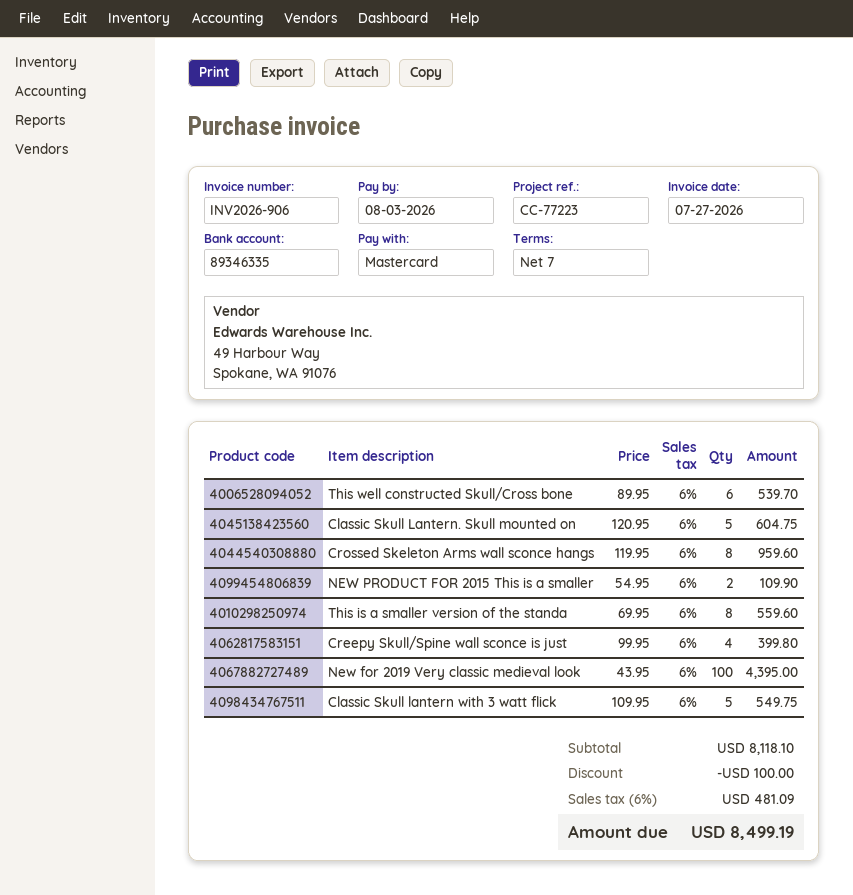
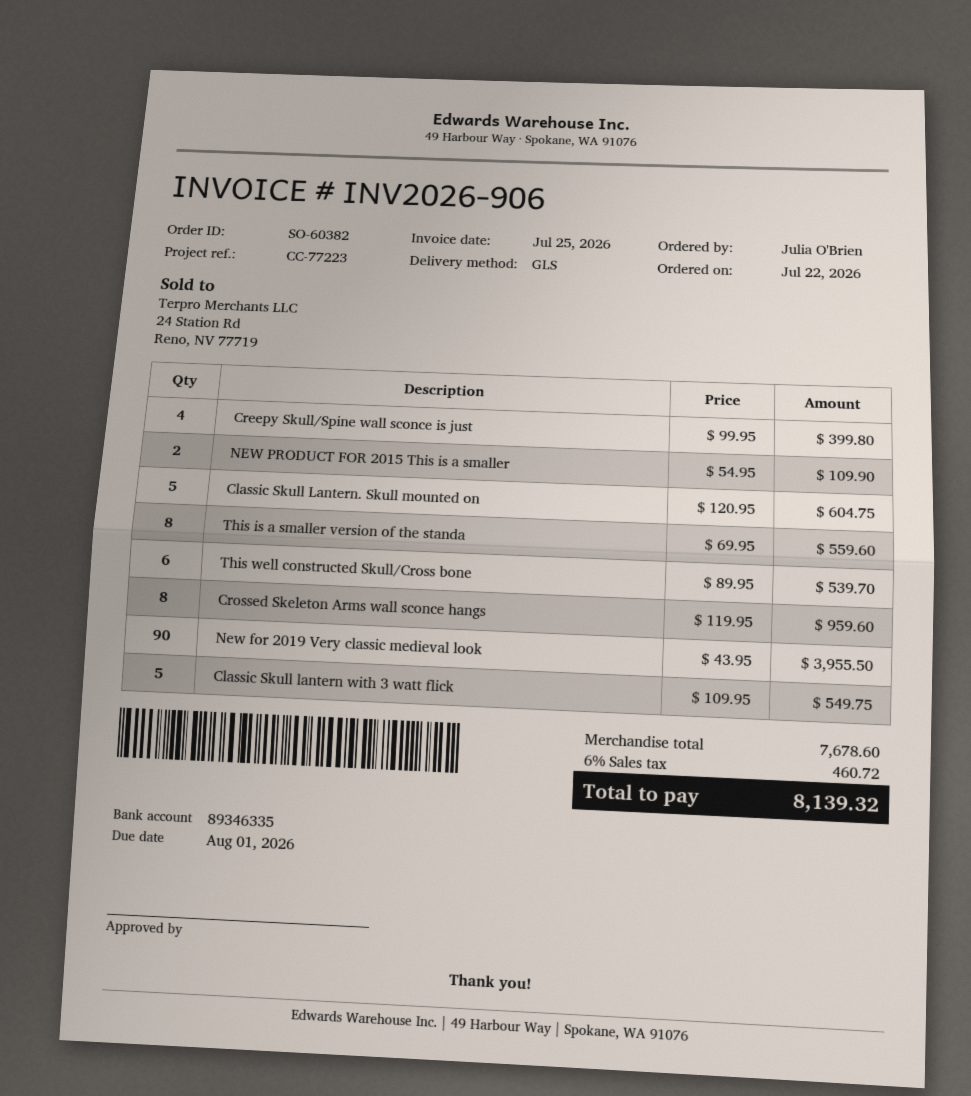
invoice date: 2026-07-27 -> 2026-07-25
due date: 2026-08-03 -> 2026-08-01
New for 2019 Very classic medieval look: 100 x 43.95 = 4395.00 -> 90 x 43.95 = 3955.50
subtotal: 8118.10 -> 7678.60
discount: 100.00 -> none
tax: 6% = 481.09 -> 6% = 460.72
total: 8499.19 -> 8139.32

